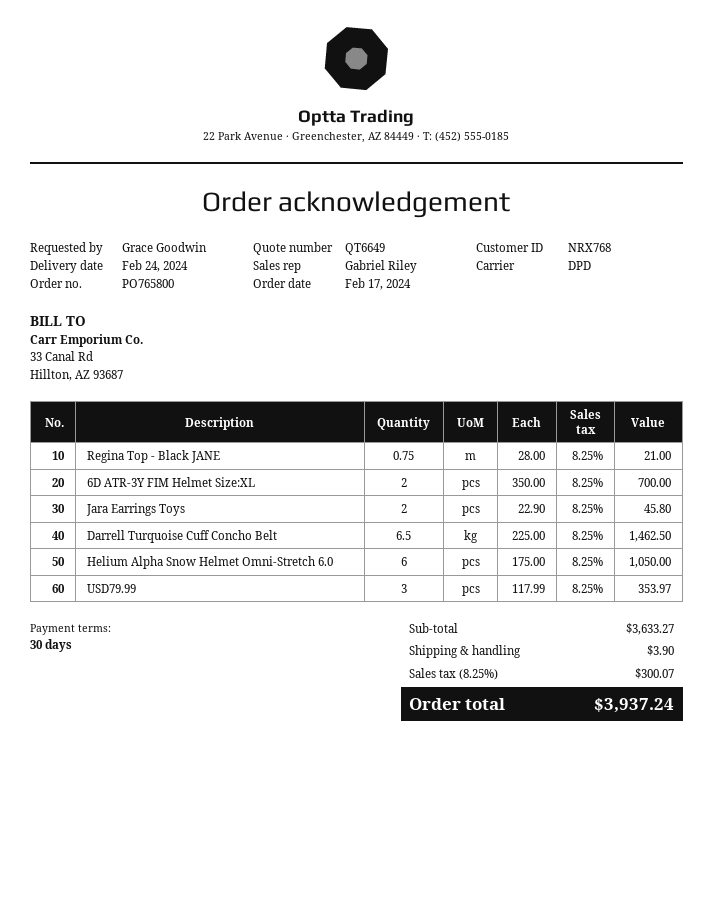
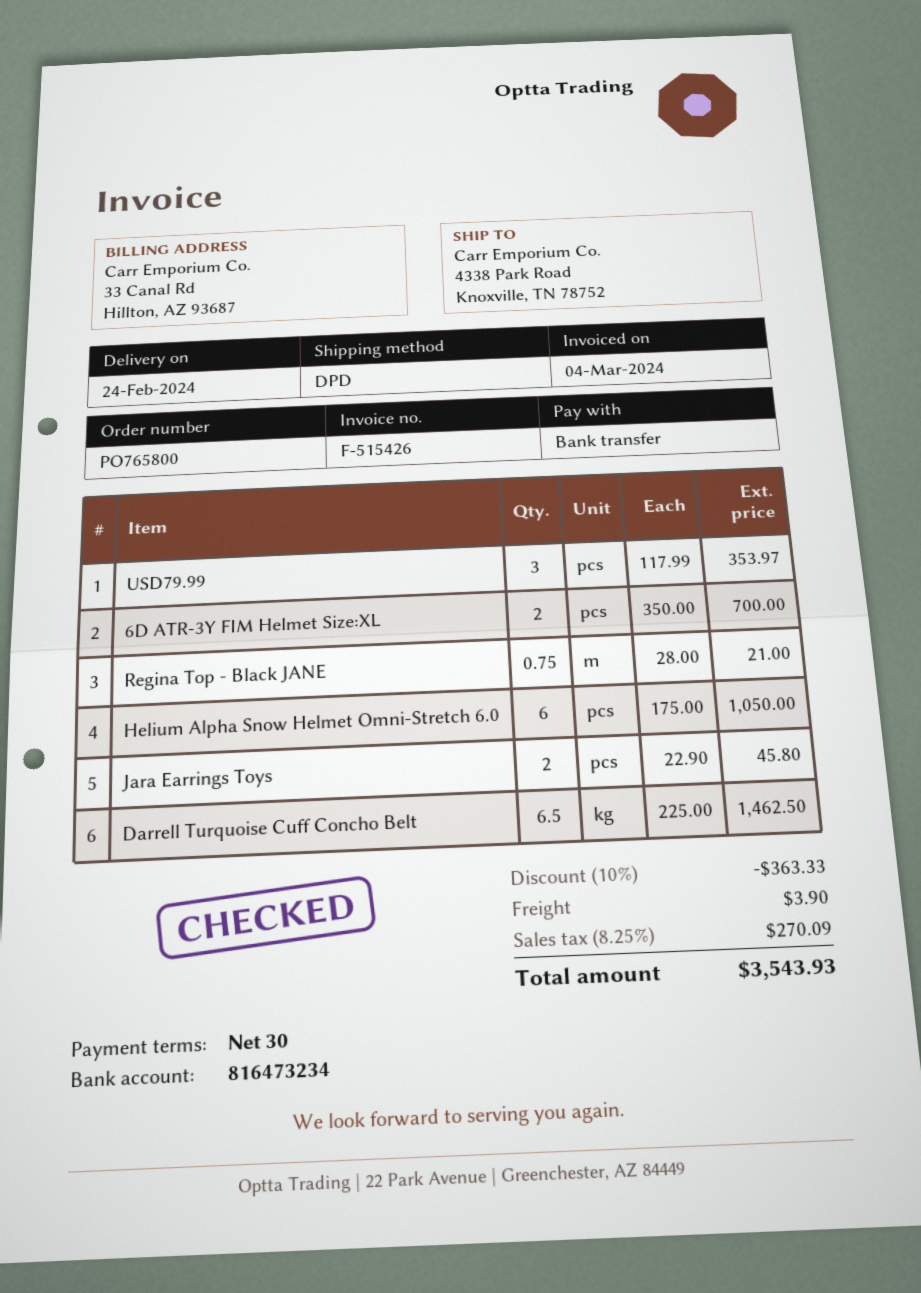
discount: none -> 10% = 363.33
tax: 8.25% = 300.07 -> 8.25% = 270.09
total: 3937.24 -> 3543.93

